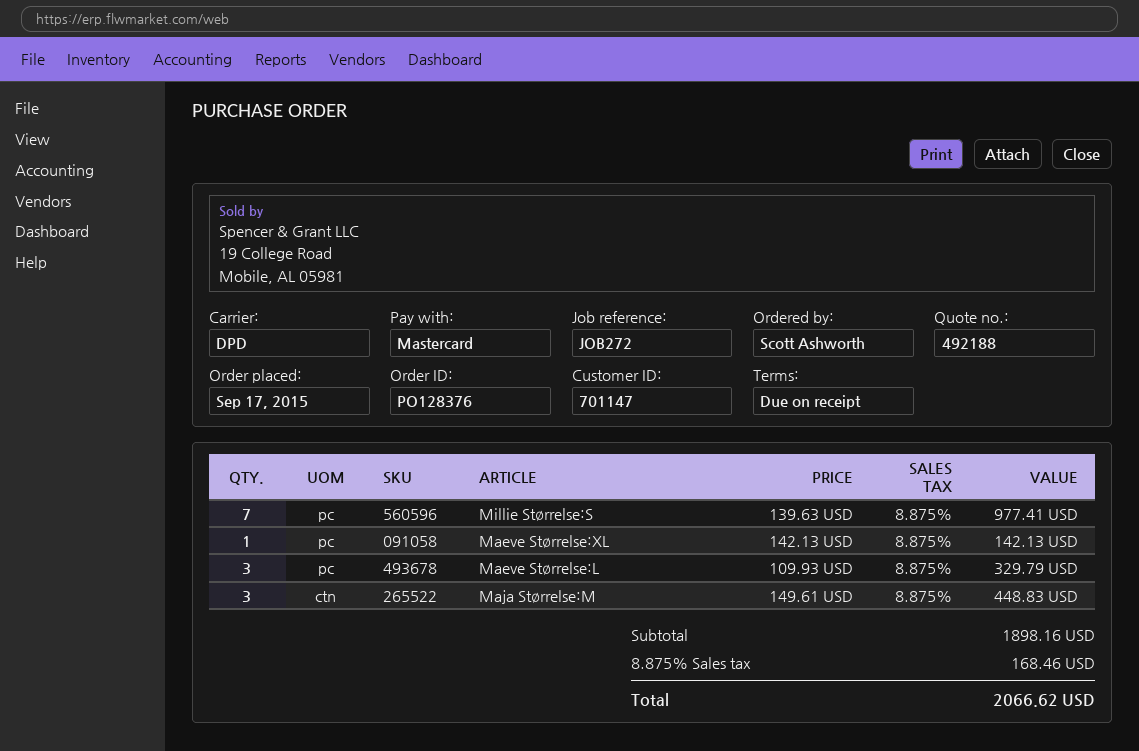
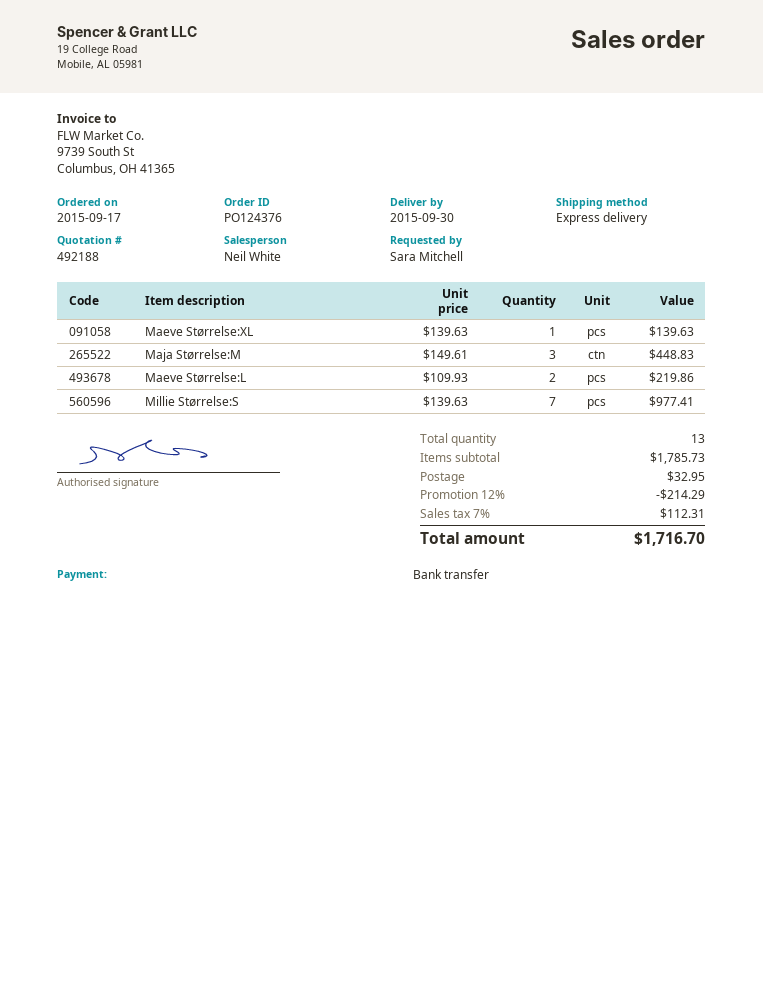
order number: PO128376 -> PO124376
ordered by: Scott Ashworth -> Sara Mitchell
payment method: Mastercard -> bank transfer
shipping method: DPD -> express
Maeve Størrelse:XL: 1 x 142.13 = 142.13 -> 1 x 139.63 = 139.63
Maeve Størrelse:L: 3 x 109.93 = 329.79 -> 2 x 109.93 = 219.86
subtotal: 1898.16 -> 1785.73
discount: none -> 12% = 214.29
shipping: none -> 32.95
tax: 8.875% = 168.46 -> 7% = 112.31
total: 2066.62 -> 1716.70

